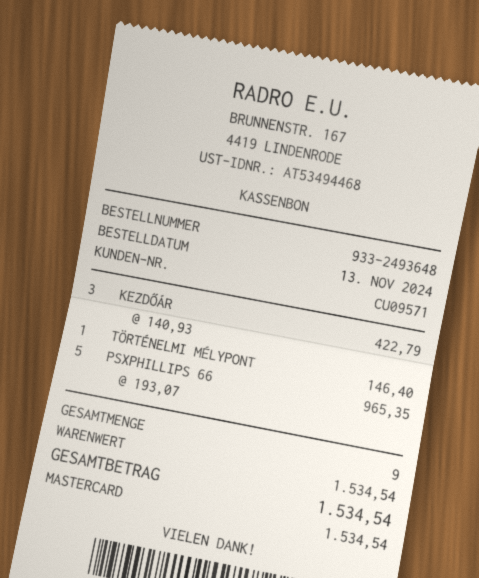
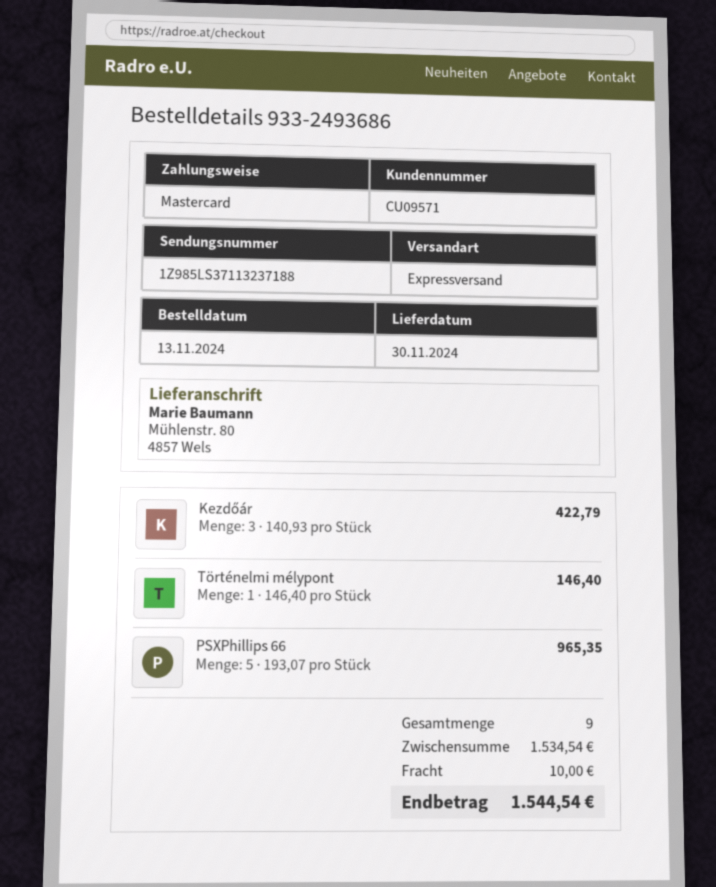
order number: 933-2493648 -> 933-2493686
shipping: none -> 10.00
total: 1534.54 -> 1544.54

